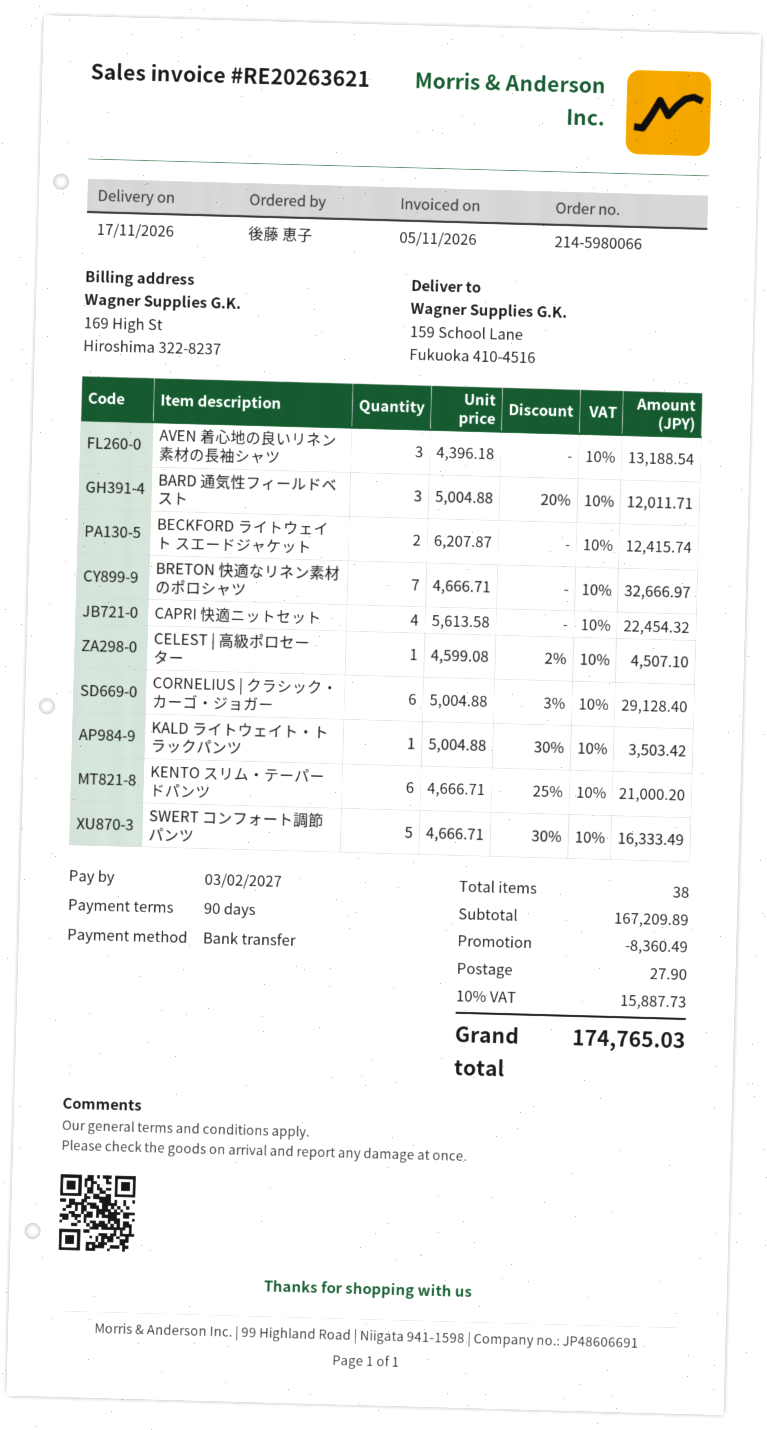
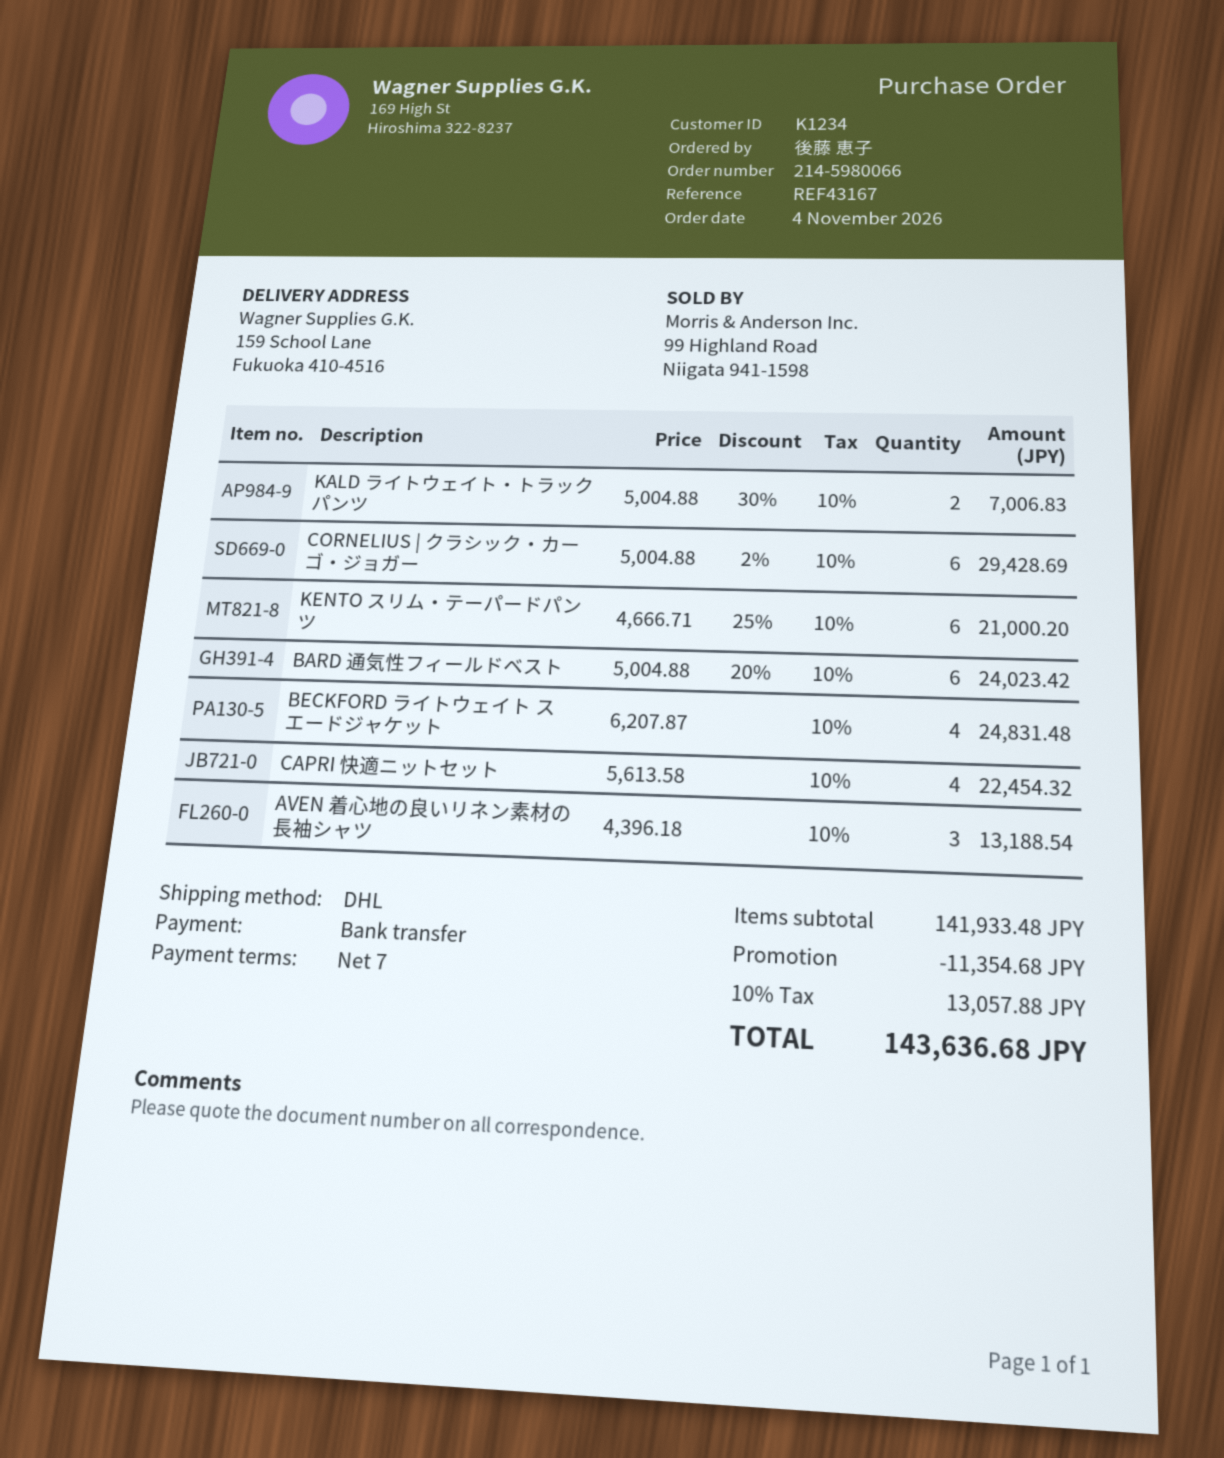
payment terms: 90 days -> 7 days
BARD 通気性フィールドベスト: 3 x 5004.88 - 20% = 12011.71 -> 6 x 5004.88 - 20% = 24023.42
BECKFORD ライトウェイト スエードジャケット: 2 x 6207.87 = 12415.74 -> 4 x 6207.87 = 24831.48
BRETON 快適なリネン素材のポロシャツ: 7 x 4666.71 = 32666.97 -> none
CELEST | 高級ポロセーター: 1 x 4599.08 - 2% = 4507.10 -> none
CORNELIUS | クラシック・カーゴ・ジョガー: 6 x 5004.88 - 3% = 29128.40 -> 6 x 5004.88 - 2% = 29428.69
KALD ライトウェイト・トラックパンツ: 1 x 5004.88 - 30% = 3503.42 -> 2 x 5004.88 - 30% = 7006.83
SWERT コンフォート調節パンツ: 5 x 4666.71 - 30% = 16333.49 -> none
subtotal: 167209.89 -> 141933.48
discount: 8360.49 -> 11354.68
shipping: 27.90 -> none
tax: 10% = 15887.73 -> 10% = 13057.88
total: 174765.03 -> 143636.68

